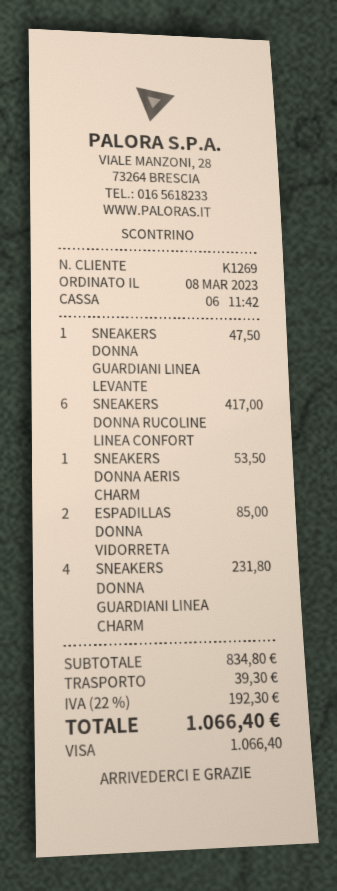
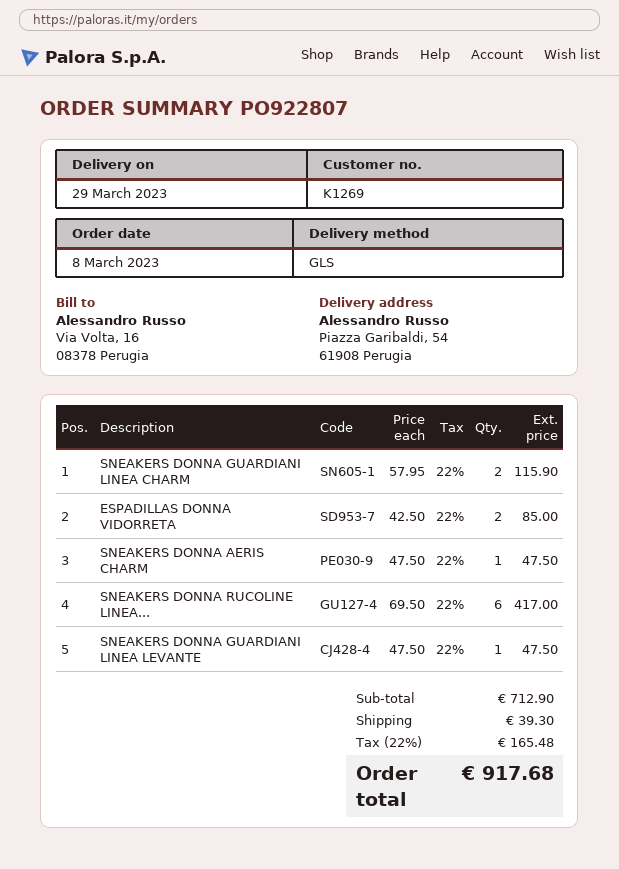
SNEAKERS DONNA AERIS CHARM: 1 for 53.50 -> 1 for 47.50
SNEAKERS DONNA GUARDIANI LINEA CHARM: 4 for 231.80 -> 2 for 115.90
subtotal: 834.80 -> 712.90
tax: 22% = 192.30 -> 22% = 165.48
total: 1066.40 -> 917.68

